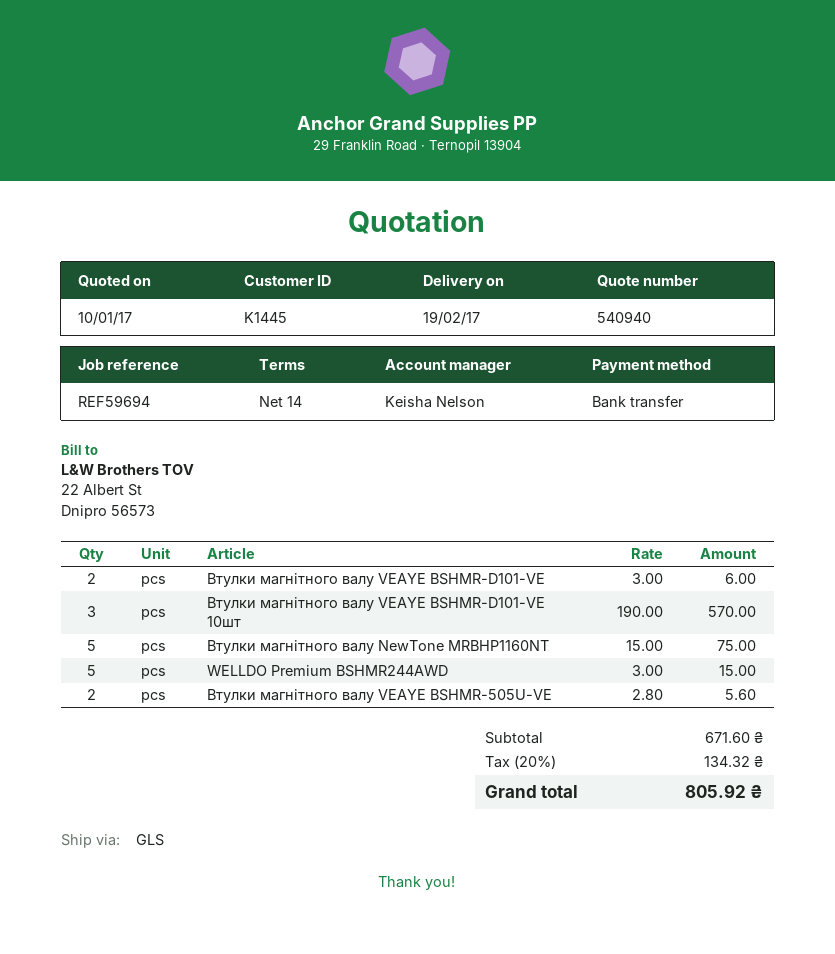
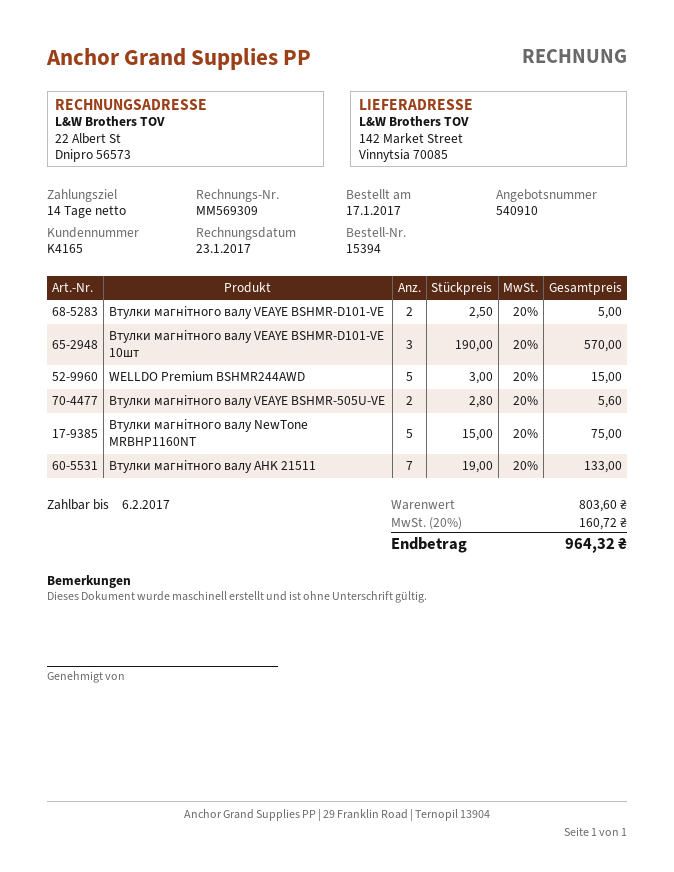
quote number: 540940 -> 540910
customer number: K1445 -> K4165
Втулки магнітного валу VEAYE BSHMR-D101-VE: 2 x 3.00 = 6.00 -> 2 x 2.50 = 5.00
Втулки магнітного валу AHK 21511: none -> 7 x 19.00 = 133.00
subtotal: 671.60 -> 803.60
tax: 20% = 134.32 -> 20% = 160.72
total: 805.92 -> 964.32

